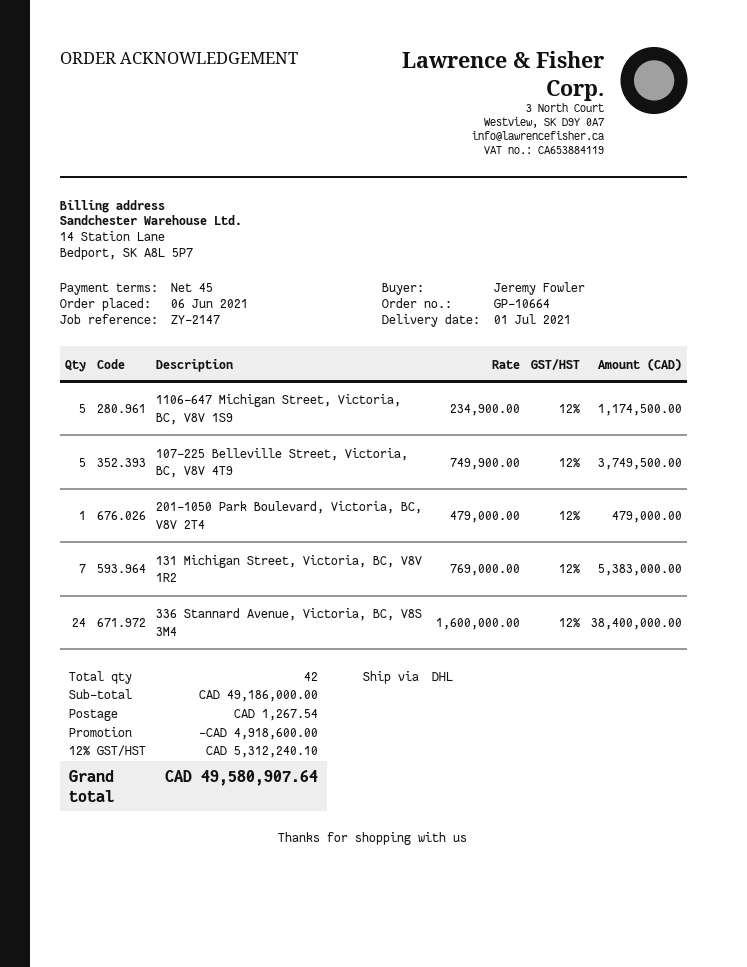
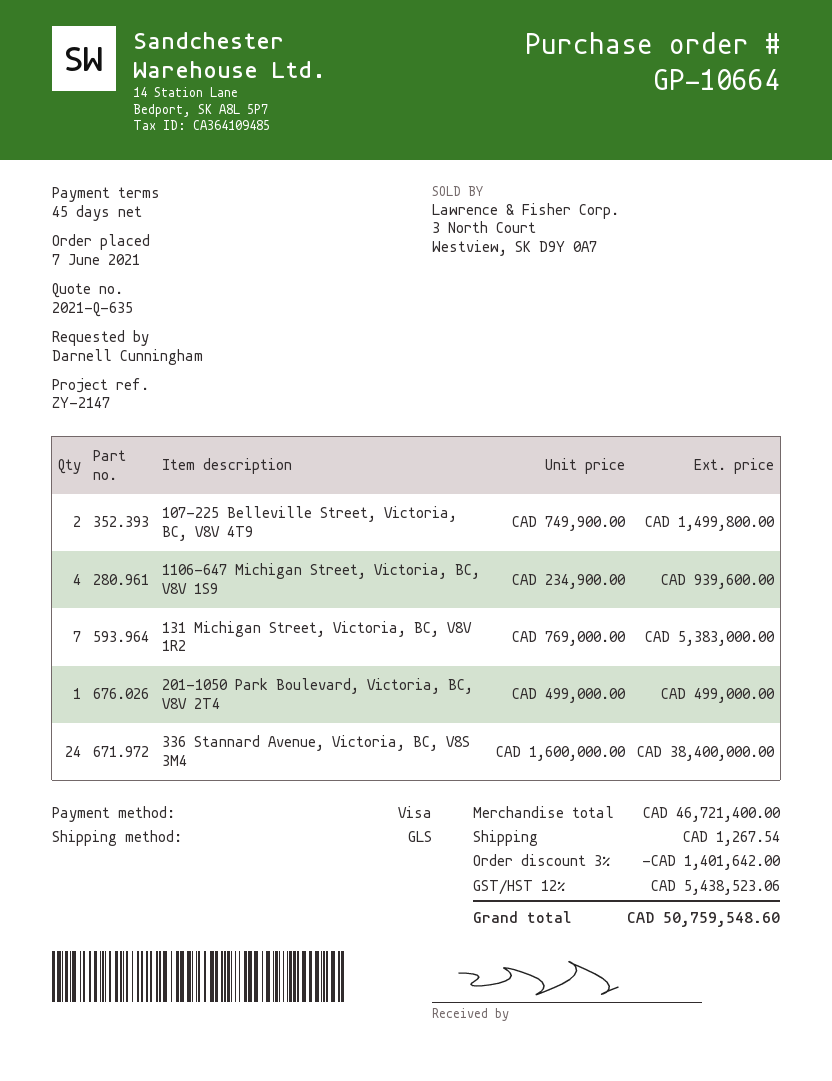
order date: 2021-06-06 -> 2021-06-07
ordered by: Jeremy Fowler -> Darnell Cunningham
shipping method: DHL -> GLS
1106-647 Michigan Street, Victoria, BC, V8V 1S9: 5 x 234900.00 = 1174500.00 -> 4 x 234900.00 = 939600.00
107-225 Belleville Street, Victoria, BC, V8V 4T9: 5 x 749900.00 = 3749500.00 -> 2 x 749900.00 = 1499800.00
201-1050 Park Boulevard, Victoria, BC, V8V 2T4: 1 x 479000.00 = 479000.00 -> 1 x 499000.00 = 499000.00
subtotal: 49186000.00 -> 46721400.00
discount: 4918600.00 -> 1401642.00
tax: 12% = 5312240.10 -> 12% = 5438523.06
total: 49580907.64 -> 50759548.60

